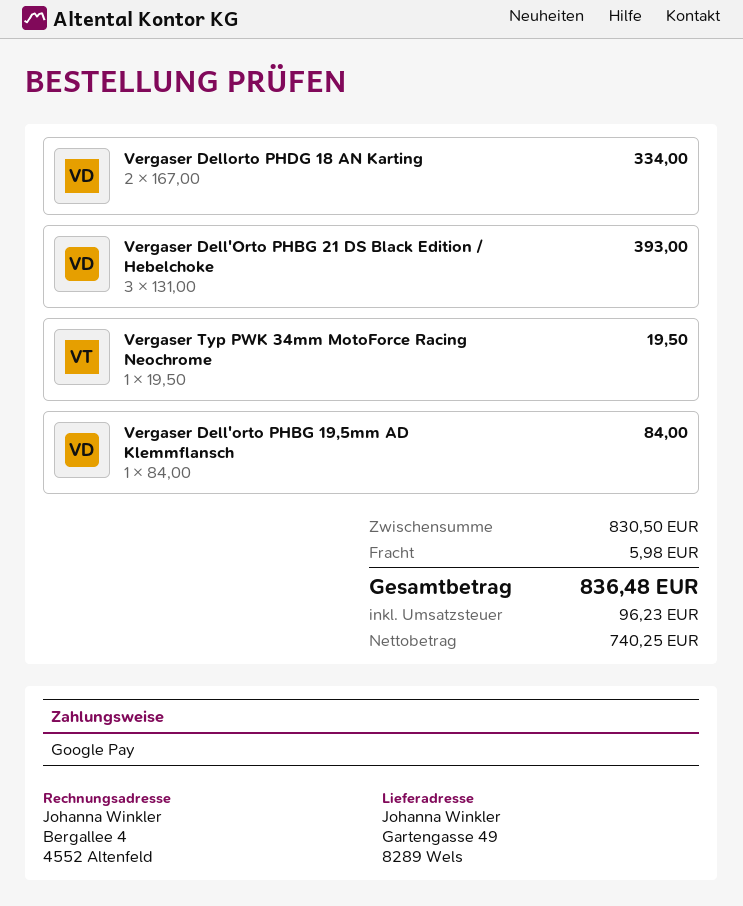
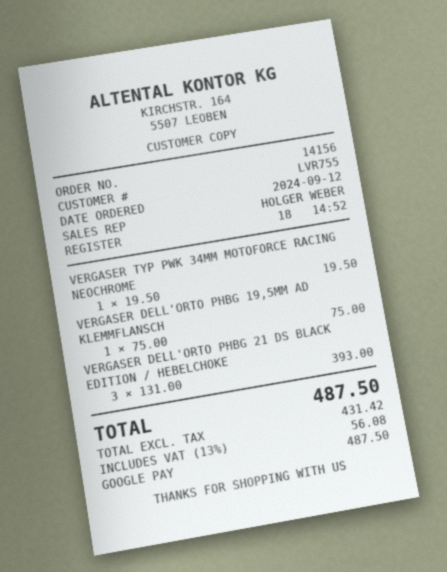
Vergaser Dellorto PHDG 18 AN Karting: 2 x 167.00 = 334.00 -> none
Vergaser Dell'orto PHBG 19,5mm AD Klemmflansch: 1 x 84.00 = 84.00 -> 1 x 75.00 = 75.00
shipping: 5.98 -> none
net: 740.25 -> 431.42
tax: 96.23 -> 56.08
total: 836.48 -> 487.50

